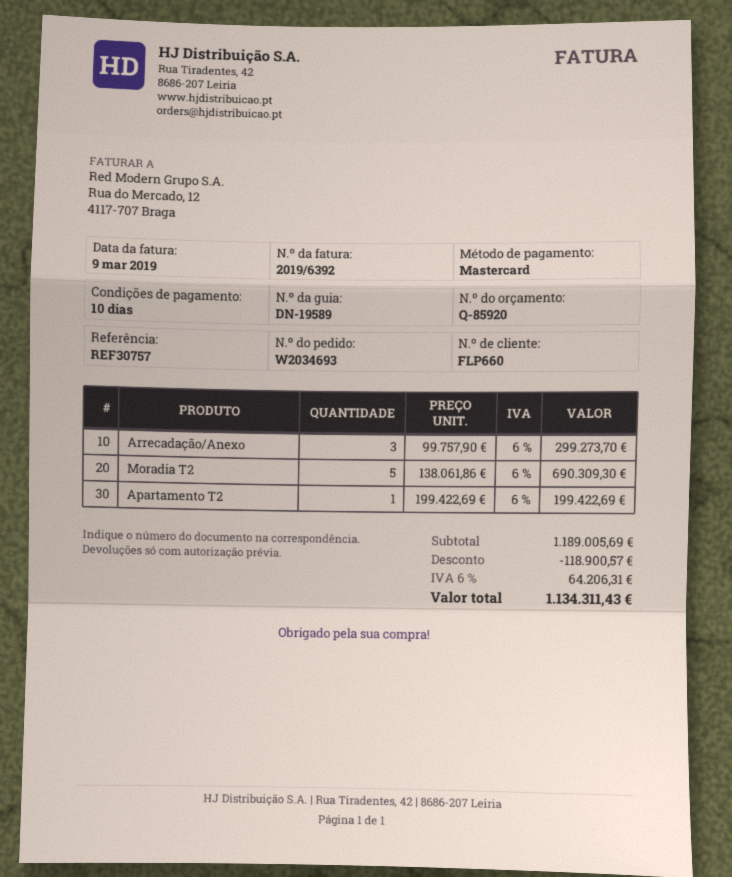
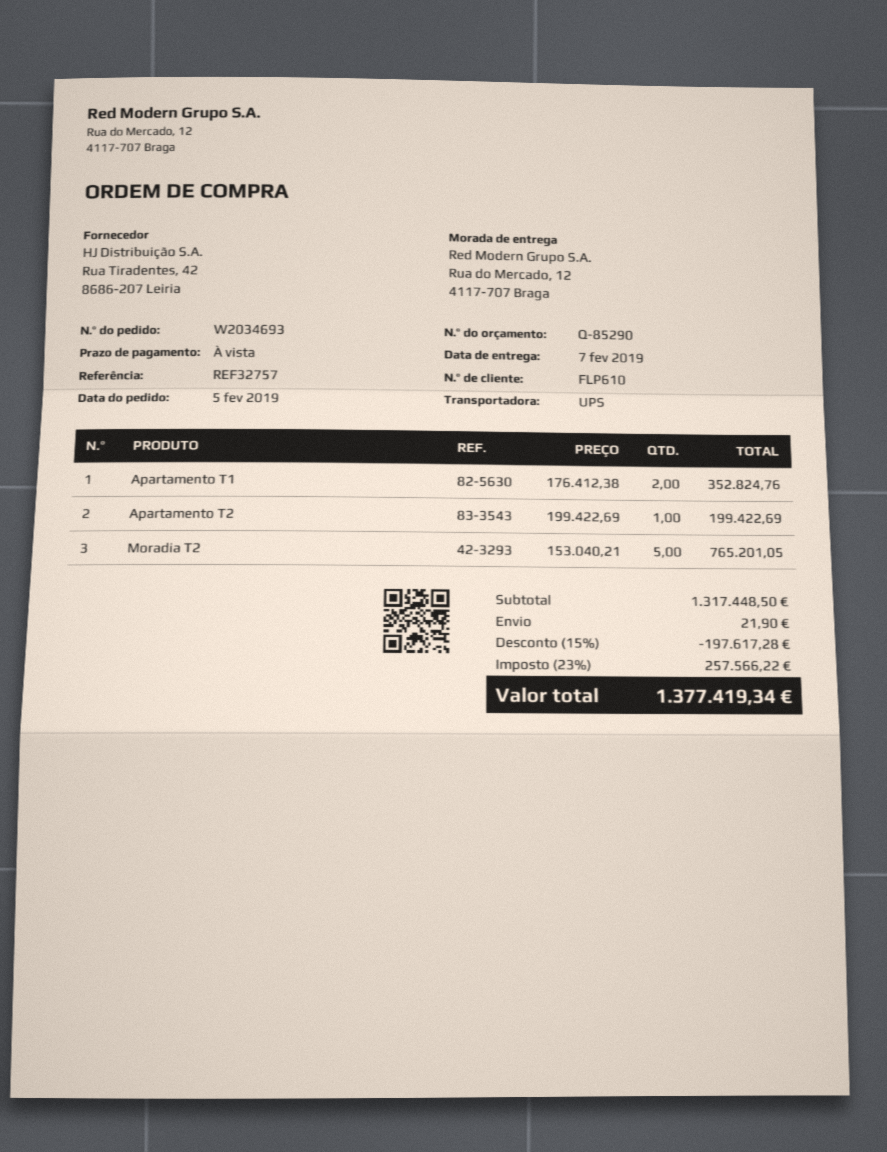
quote number: Q-85920 -> Q-85290
payment terms: 10 days -> on receipt
customer number: FLP660 -> FLP610
reference: REF30757 -> REF32757
Arrecadação/Anexo: 3 x 99757.90 = 299273.70 -> none
Moradia T2: 5 x 138061.86 = 690309.30 -> 5 x 153040.21 = 765201.05
Apartamento T1: none -> 2 x 176412.38 = 352824.76
subtotal: 1189005.69 -> 1317448.50
discount: 118900.57 -> 197617.28
shipping: none -> 21.90
tax: 6% = 64206.31 -> 23% = 257566.22
total: 1134311.43 -> 1377419.34

